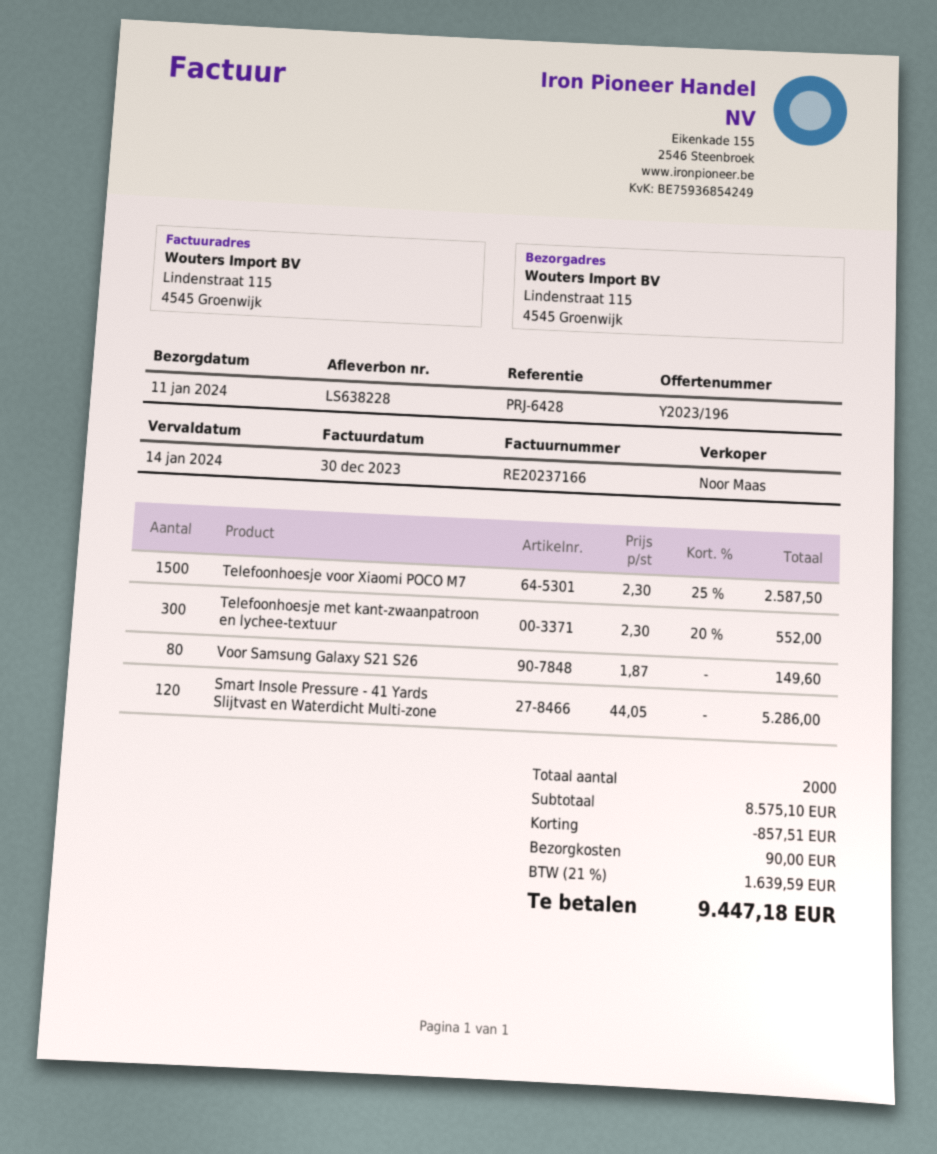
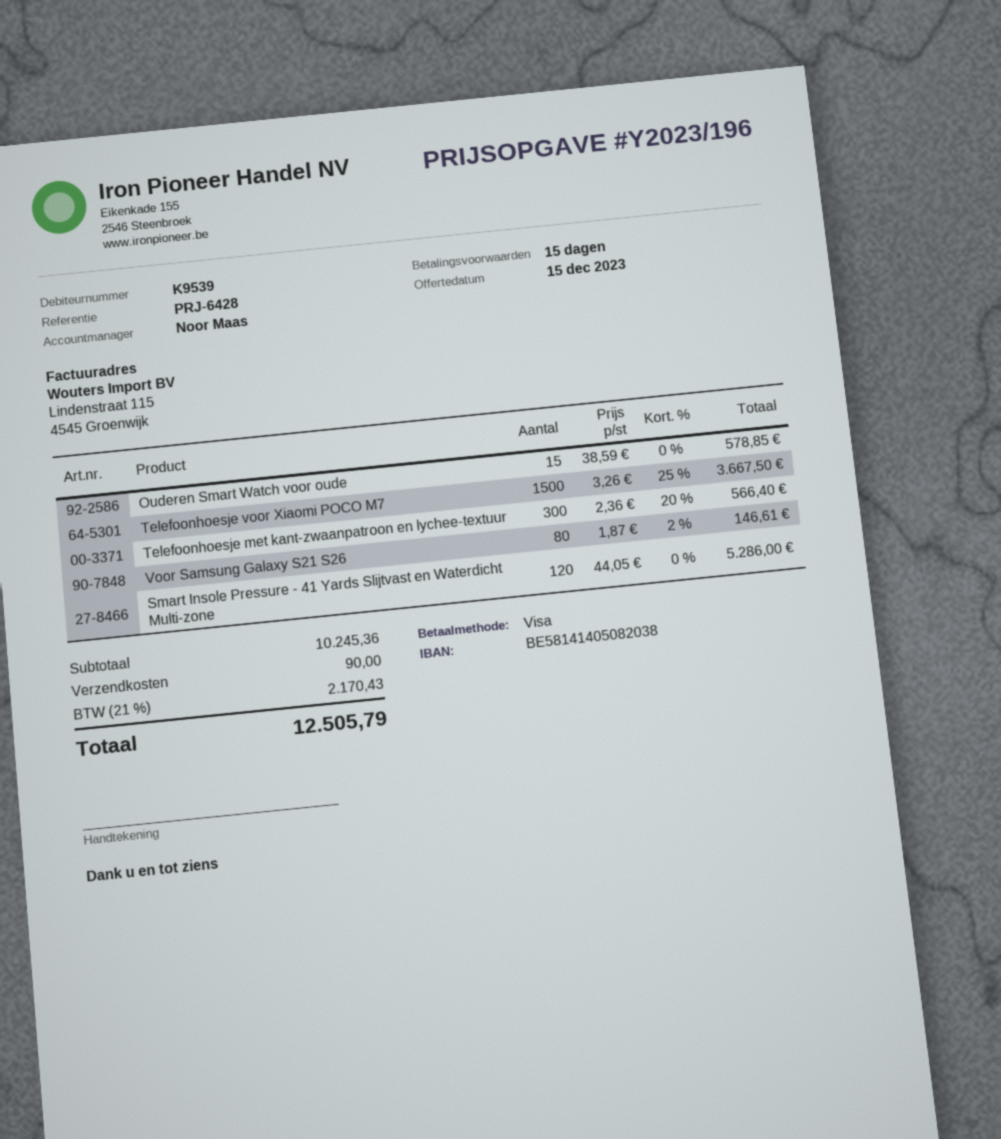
Telefoonhoesje voor Xiaomi POCO M7: 1500 x 2.30 - 25% = 2587.50 -> 1500 x 3.26 - 25% = 3667.50
Telefoonhoesje met kant-zwaanpatroon en lychee-textuur: 300 x 2.30 - 20% = 552.00 -> 300 x 2.36 - 20% = 566.40
Voor Samsung Galaxy S21 S26: 80 x 1.87 = 149.60 -> 80 x 1.87 - 2% = 146.61
Ouderen Smart Watch voor oude: none -> 15 x 38.59 = 578.85
subtotal: 8575.10 -> 10245.36
discount: 857.51 -> none
tax: 21% = 1639.59 -> 21% = 2170.43
total: 9447.18 -> 12505.79

